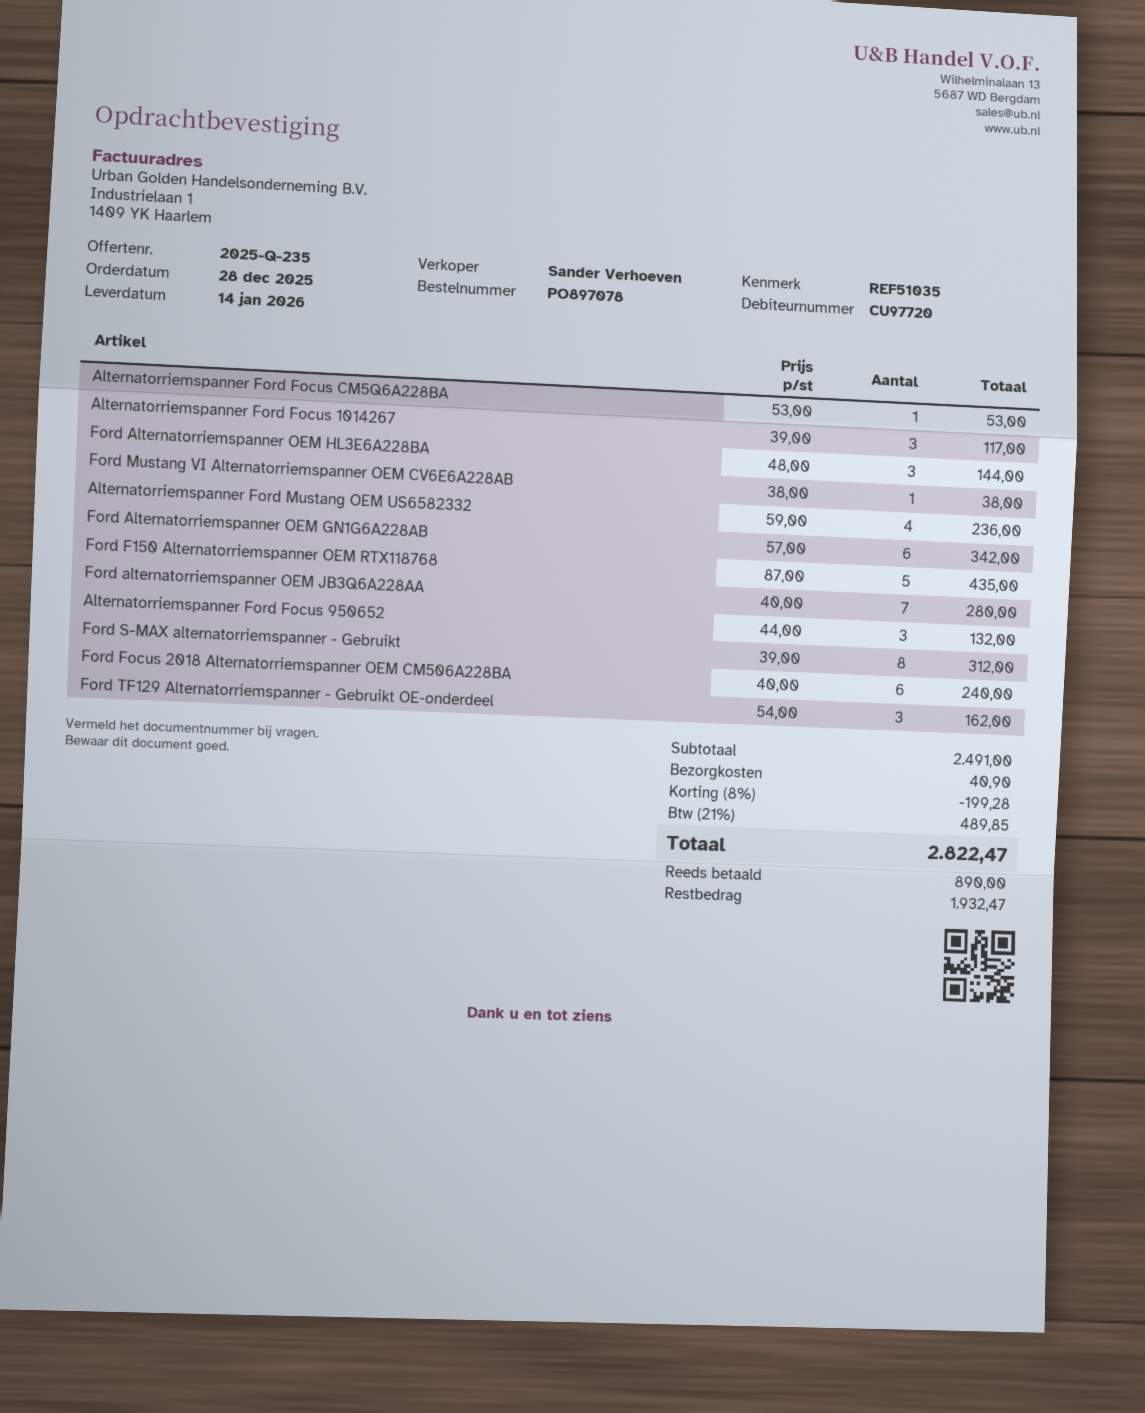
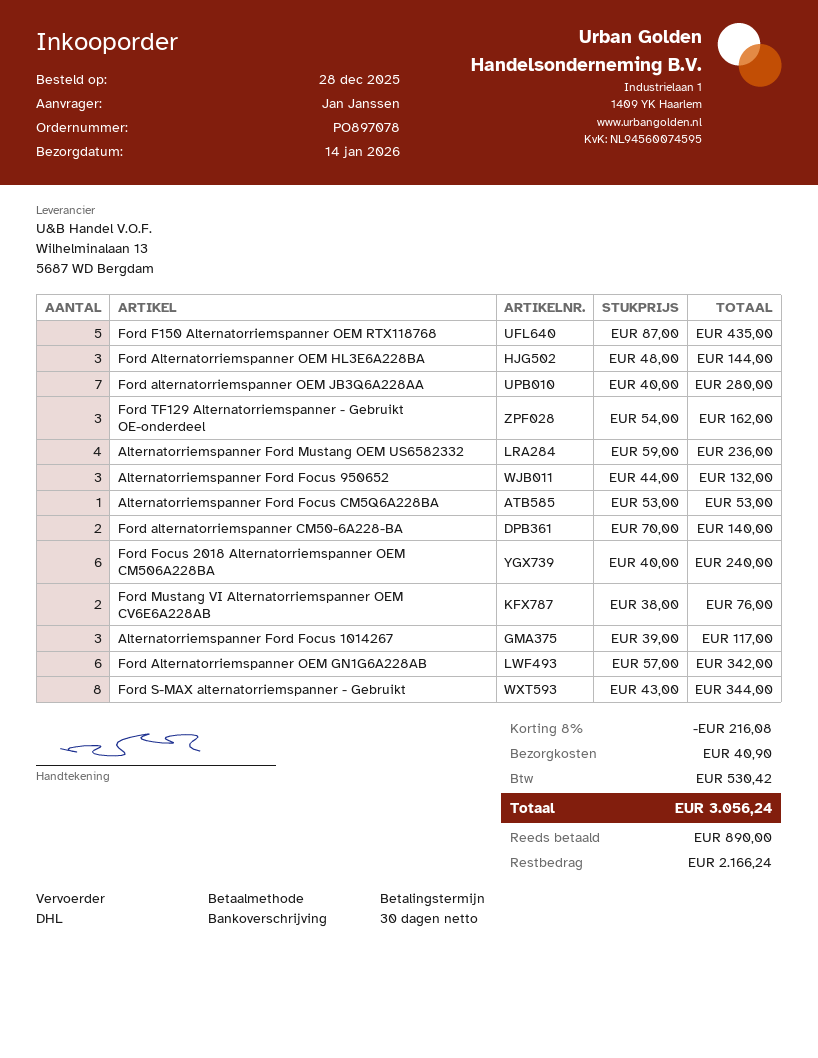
Ford Mustang VI Alternatorriemspanner OEM CV6E6A228AB: 1 x 38.00 = 38.00 -> 2 x 38.00 = 76.00
Ford S-MAX alternatorriemspanner - Gebruikt: 8 x 39.00 = 312.00 -> 8 x 43.00 = 344.00
Ford alternatorriemspanner CM50-6A228-BA: none -> 2 x 70.00 = 140.00
discount: 8% = 199.28 -> 8% = 216.08
tax: 489.85 -> 530.42
total: 2822.47 -> 3056.24
balance: 1932.47 -> 2166.24

